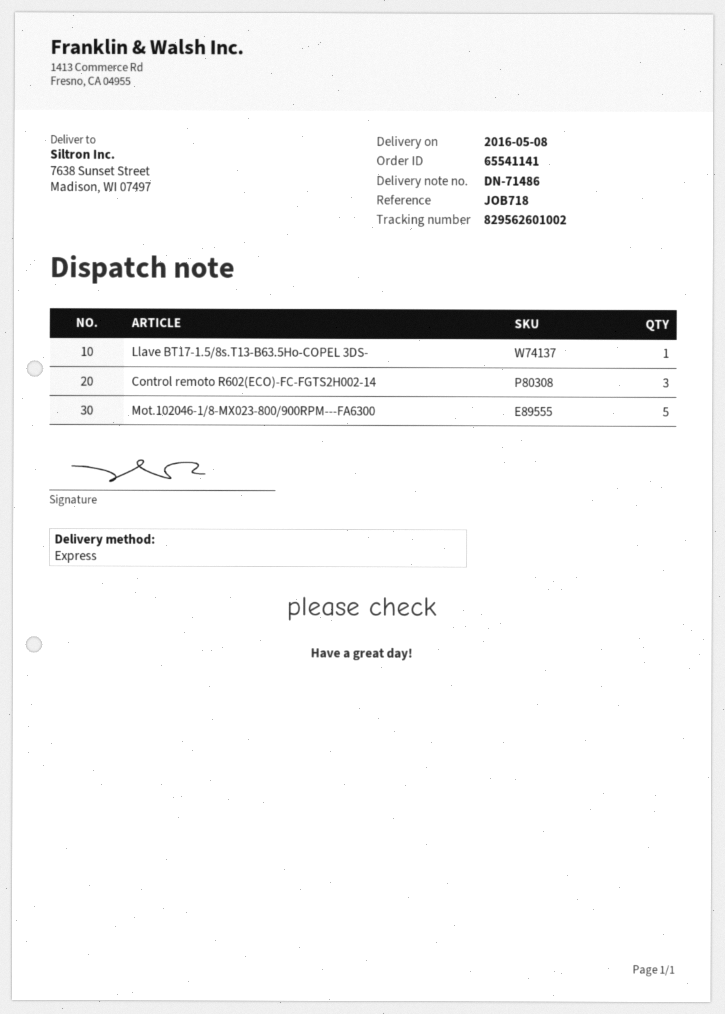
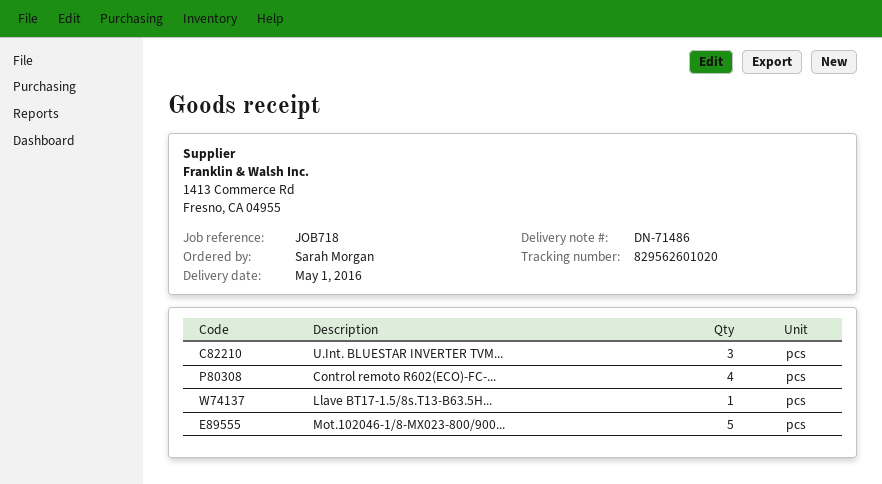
delivery date: 2016-05-08 -> 2016-05-01
tracking number: 829562601002 -> 829562601020
Control remoto R602(ECO)-FC-FGTS2H002-14: 3 -> 4
U.Int. BLUESTAR INVERTER TVM...: none -> 3

